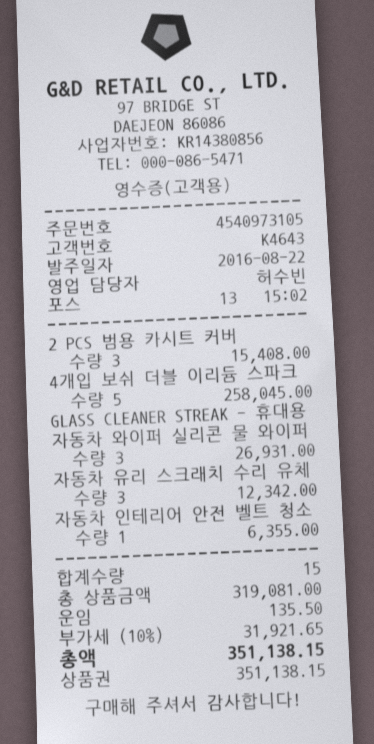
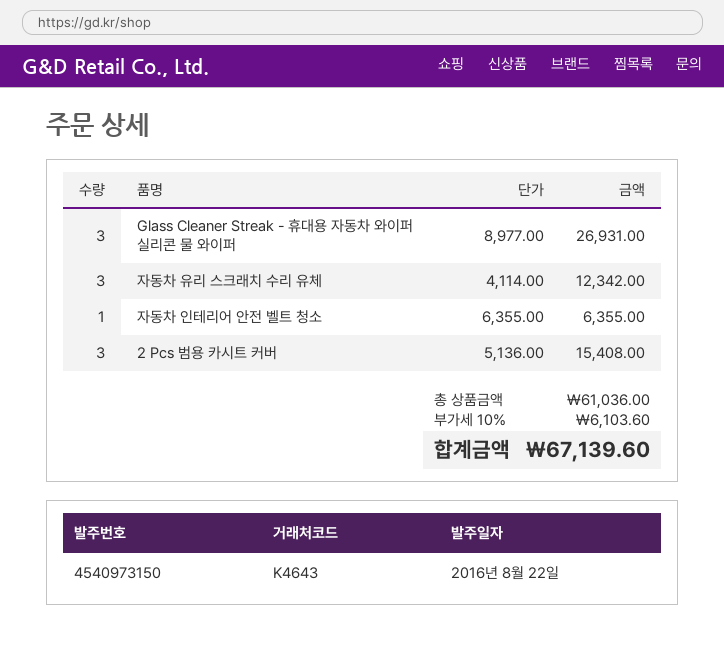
order number: 4540973105 -> 4540973150
4개입 보쉬 더블 이리듐 스파크: 5 for 258045.00 -> none
subtotal: 319081.00 -> 61036.00
shipping: 135.50 -> none
tax: 10% = 31921.65 -> 10% = 6103.60
total: 351138.15 -> 67139.60

